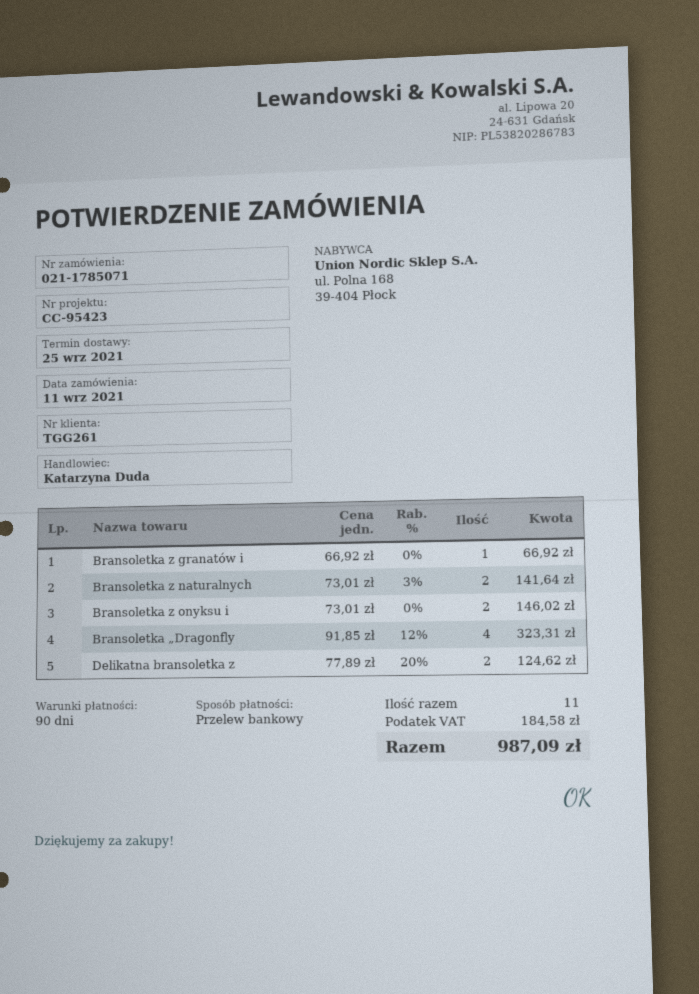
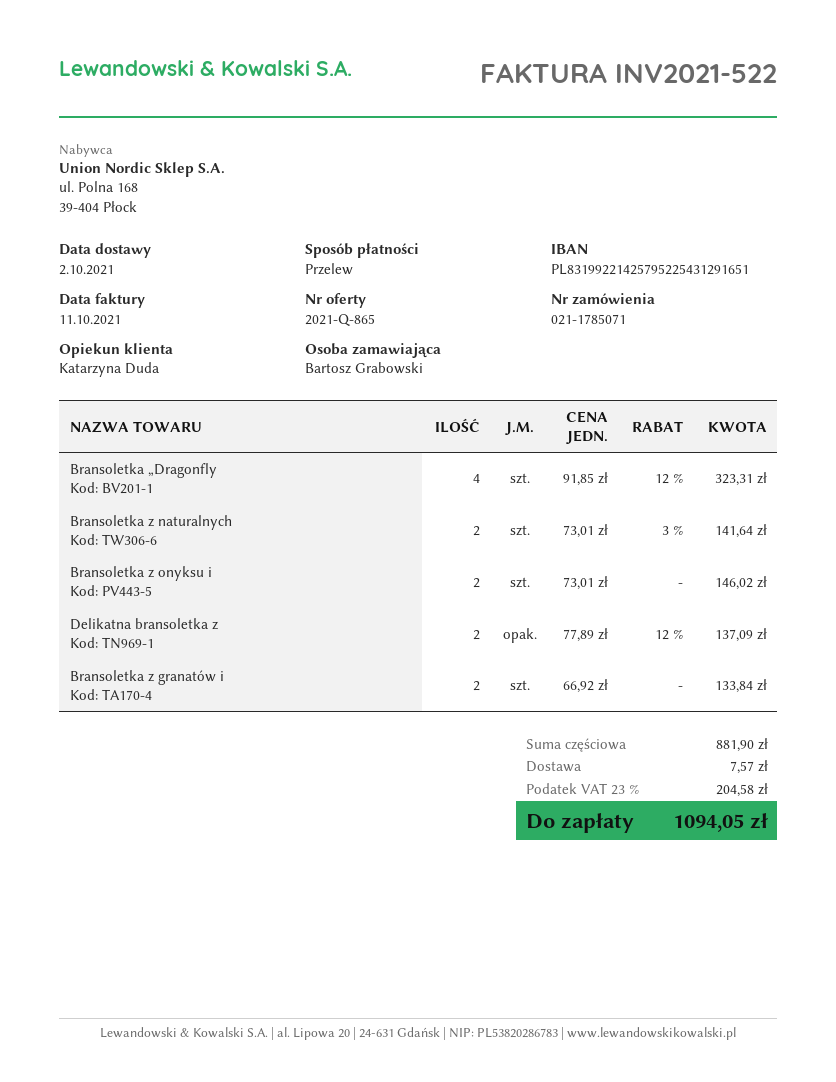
delivery date: 2021-09-25 -> 2021-10-02
Bransoletka z granatów i: 1 x 66.92 = 66.92 -> 2 x 66.92 = 133.84
Delikatna bransoletka z: 2 x 77.89 - 20% = 124.62 -> 2 x 77.89 - 12% = 137.09
shipping: none -> 7.57
tax: 184.58 -> 204.58
total: 987.09 -> 1094.05

